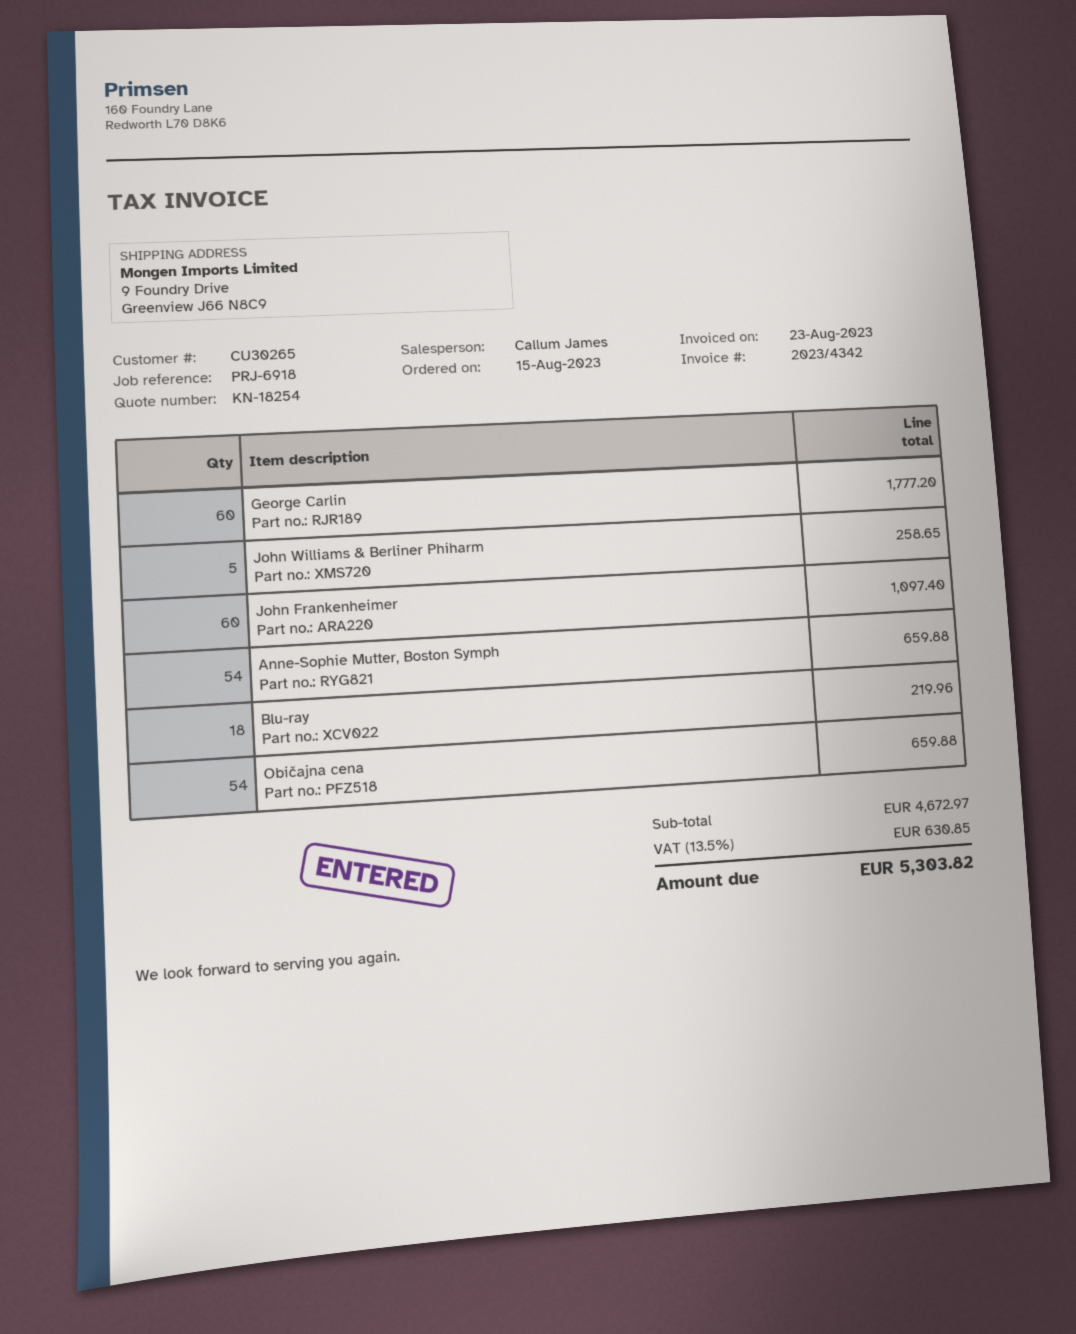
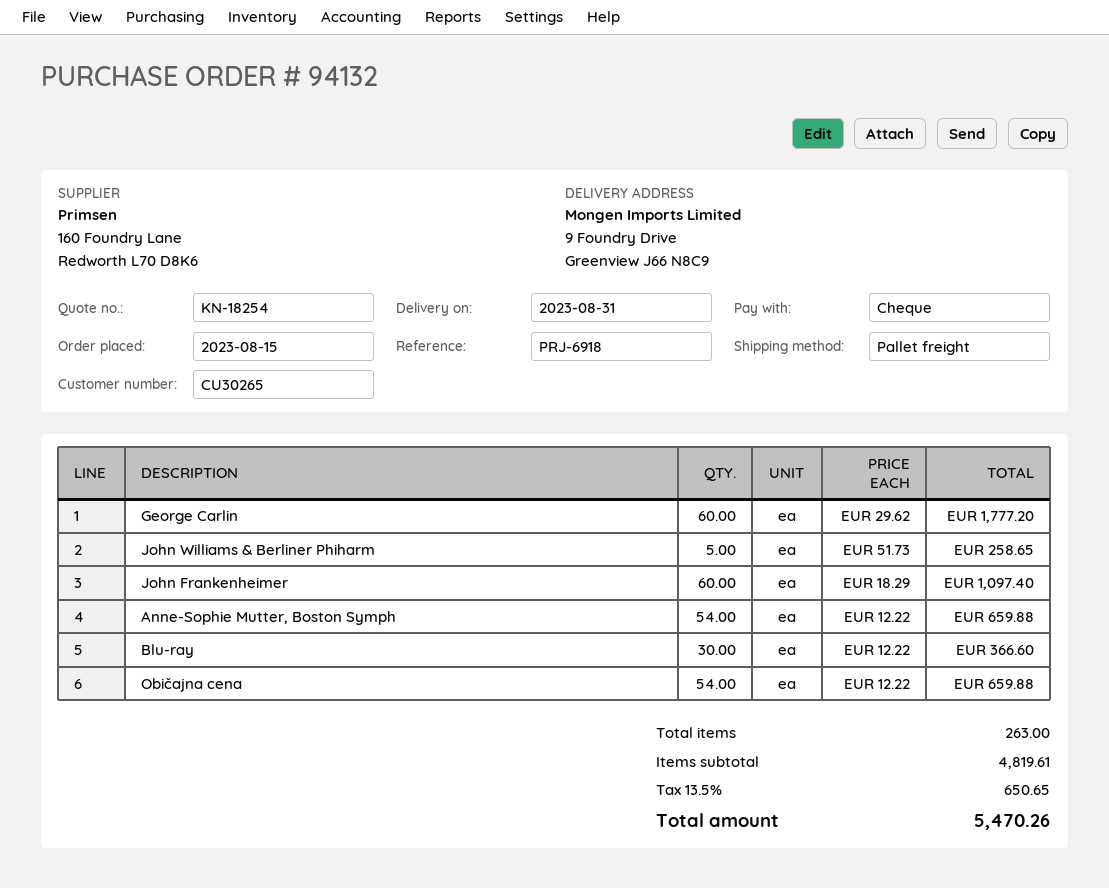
Blu-ray: 18 for 219.96 -> 30 for 366.60
subtotal: 4672.97 -> 4819.61
tax: 13.5% = 630.85 -> 13.5% = 650.65
total: 5303.82 -> 5470.26

